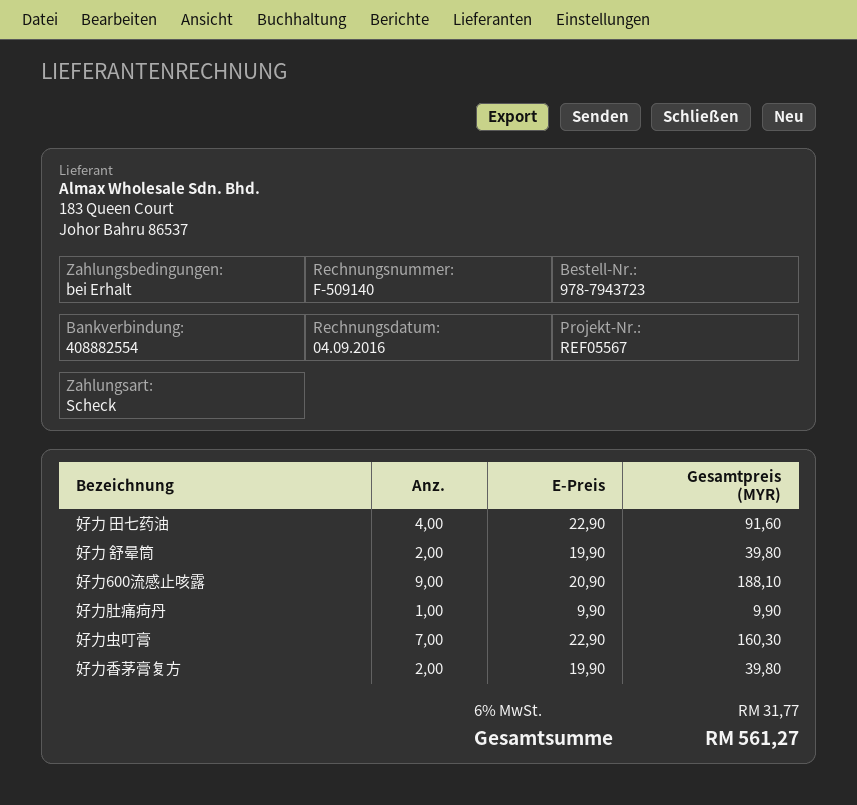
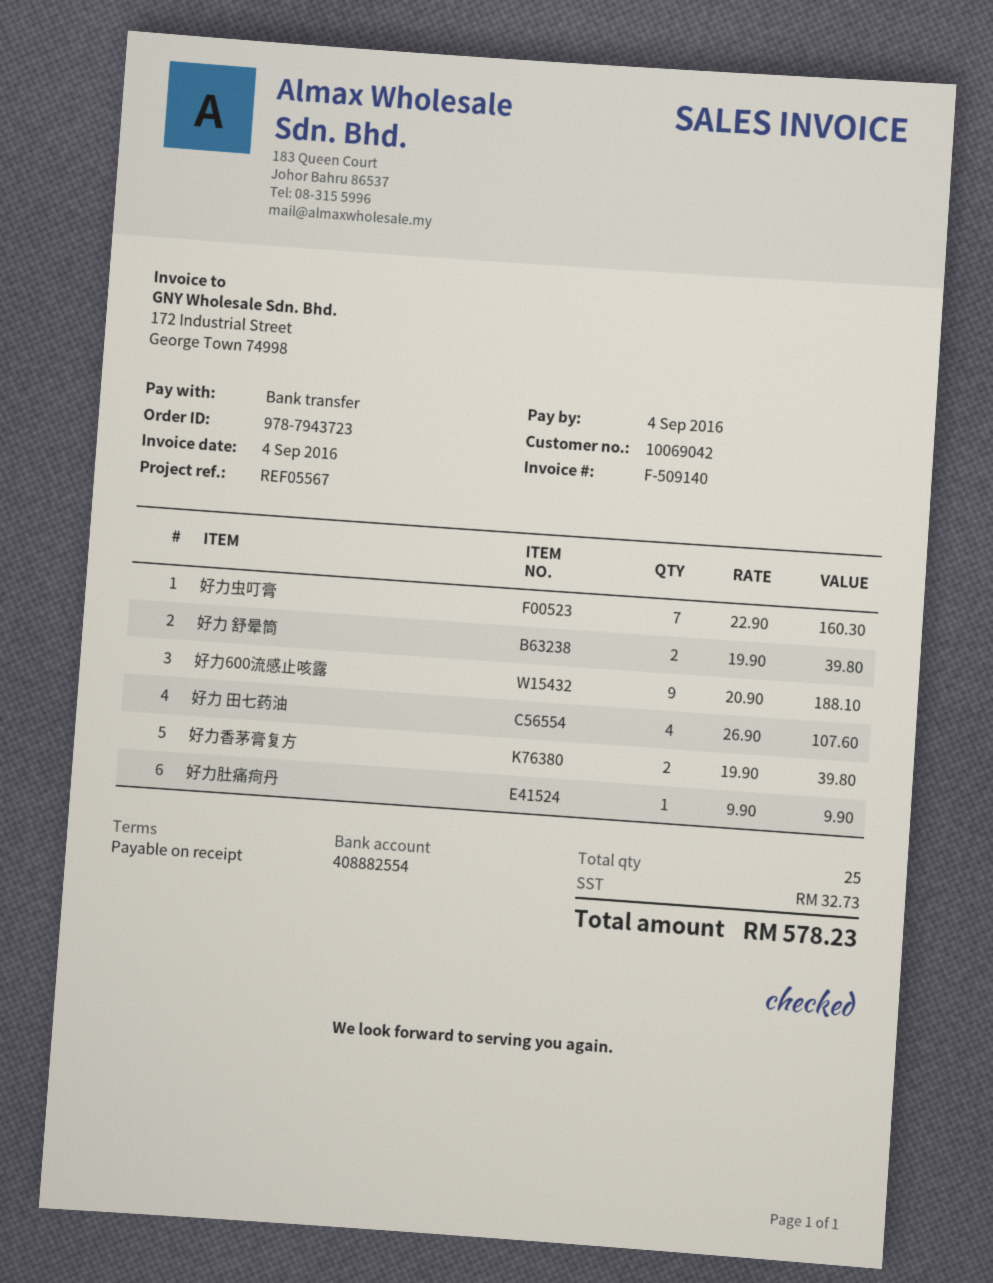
payment method: cheque -> bank transfer
好力 田七药油: 4 x 22.90 = 91.60 -> 4 x 26.90 = 107.60
tax: 31.77 -> 32.73
total: 561.27 -> 578.23

